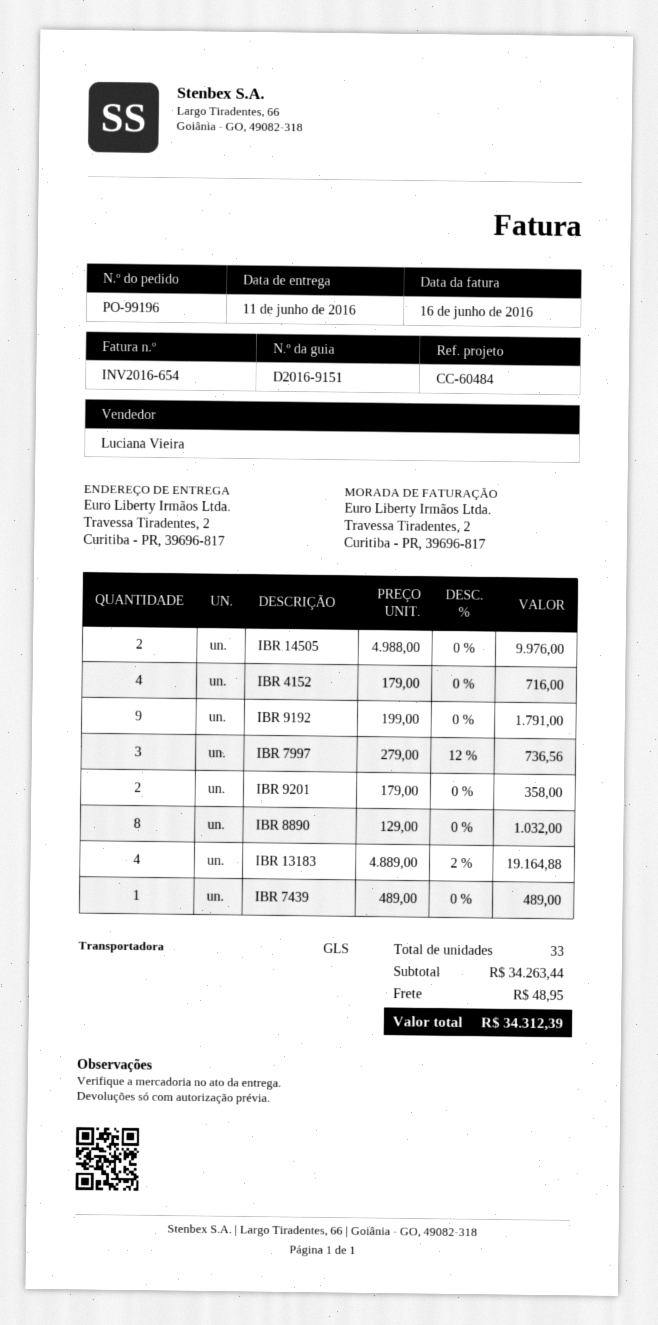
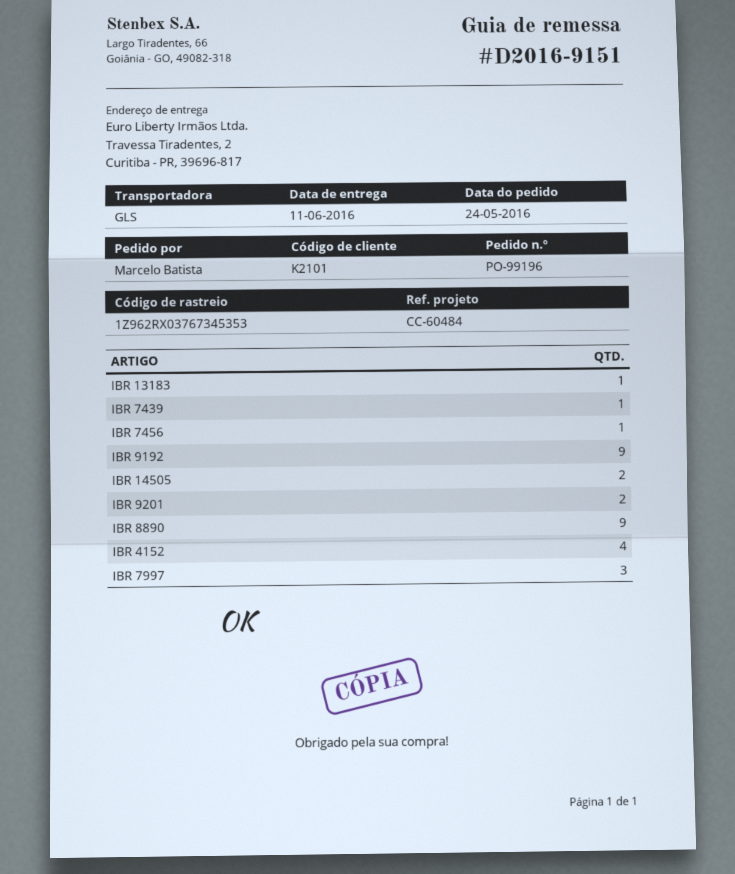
IBR 8890: 8 -> 9
IBR 13183: 4 -> 1
IBR 7456: none -> 1

